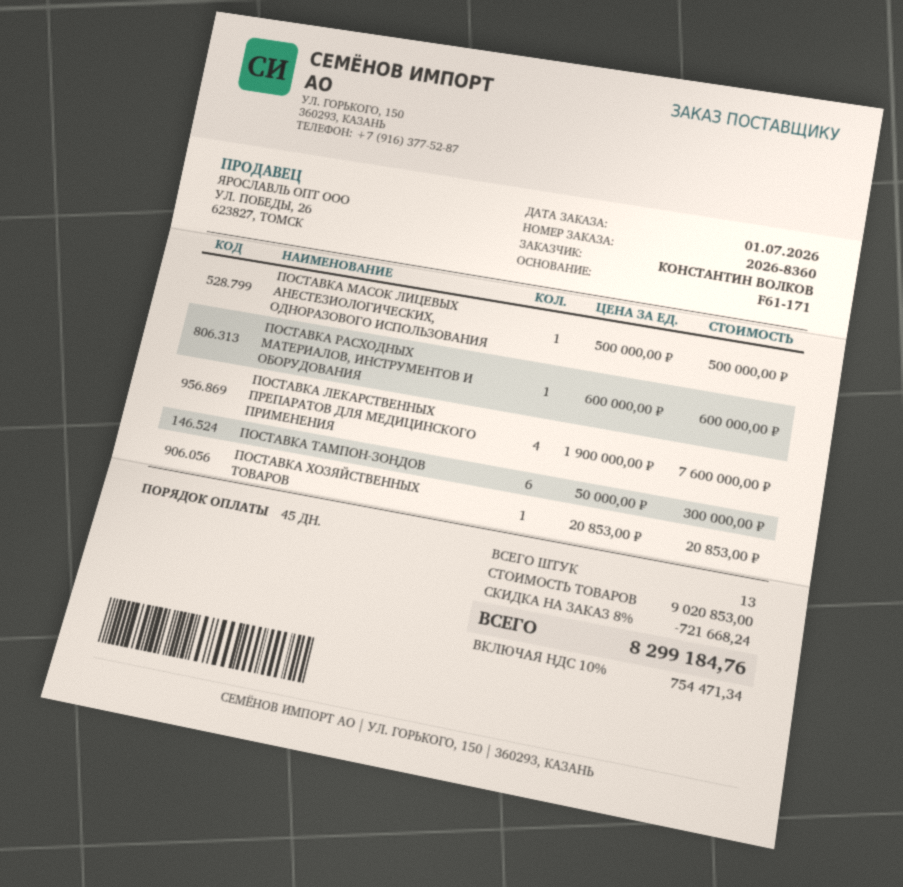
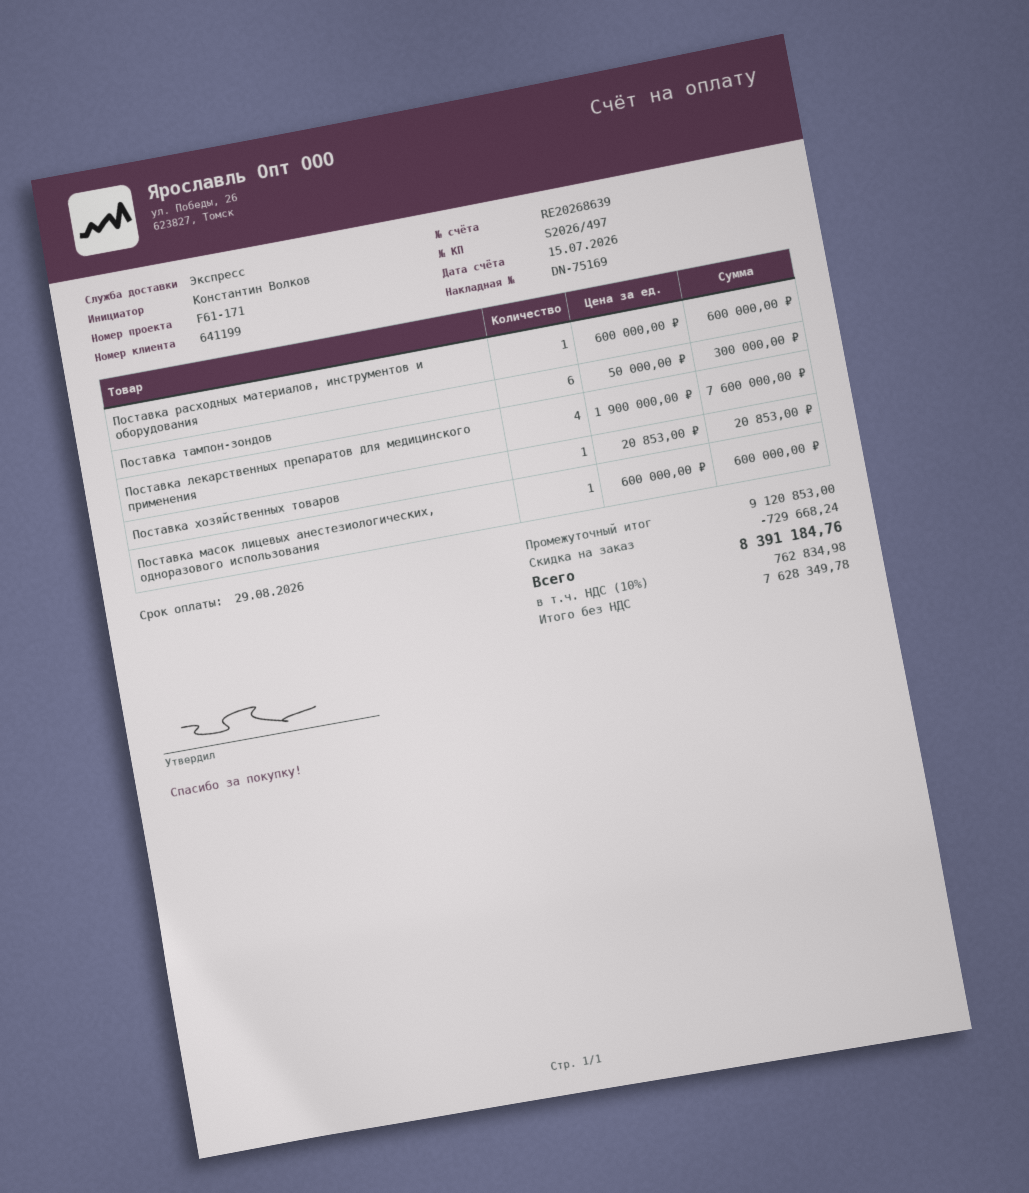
ПОСТАВКА МАСОК ЛИЦЕВЫХ АНЕСТЕЗИОЛОГИЧЕСКИХ, ОДНОРАЗОВОГО ИСПОЛЬЗОВАНИЯ: 1 x 500000.00 = 500000.00 -> 1 x 600000.00 = 600000.00
subtotal: 9020853.00 -> 9120853.00
discount: 721668.24 -> 729668.24
tax: 10% = 754471.34 -> 10% = 762834.98
total: 8299184.76 -> 8391184.76

